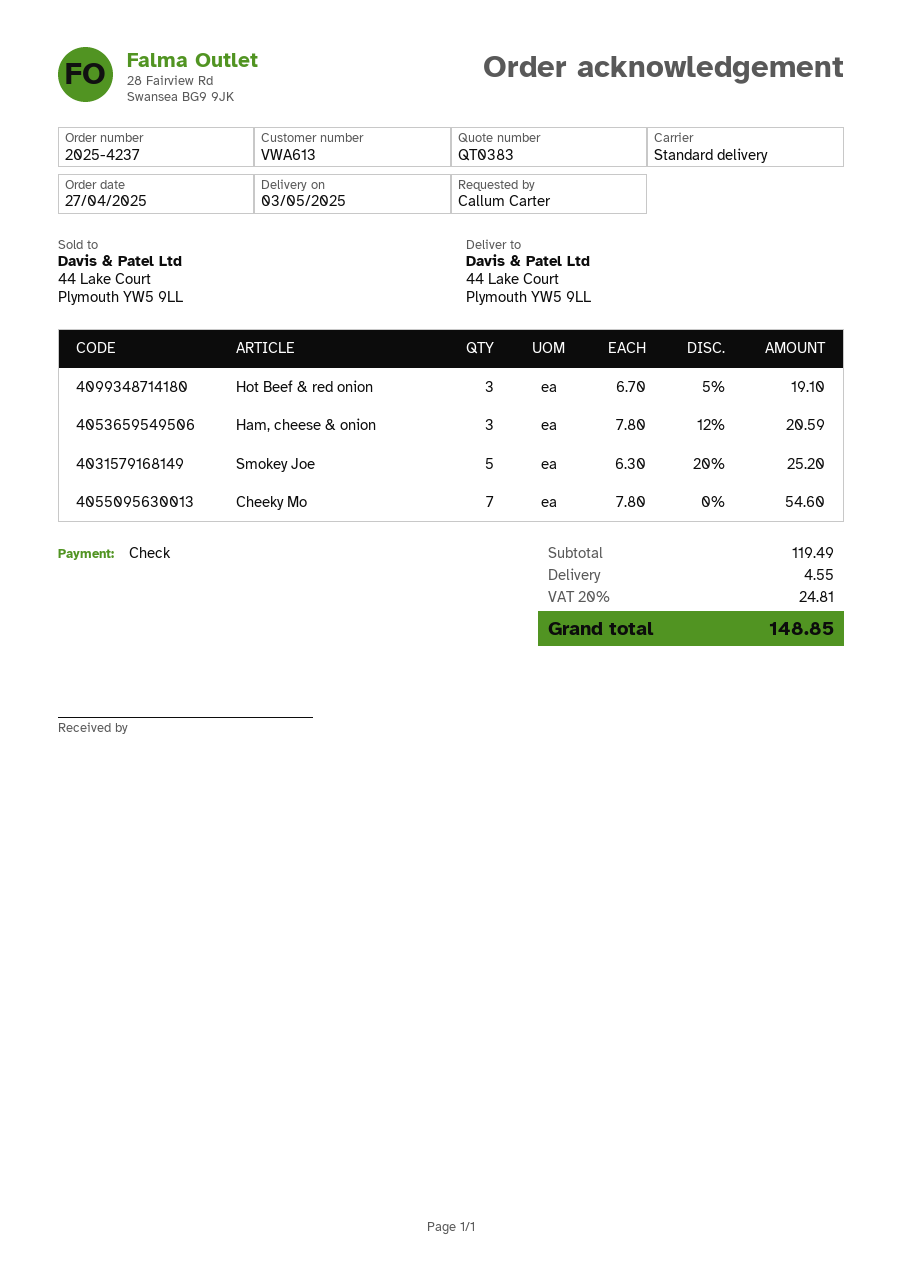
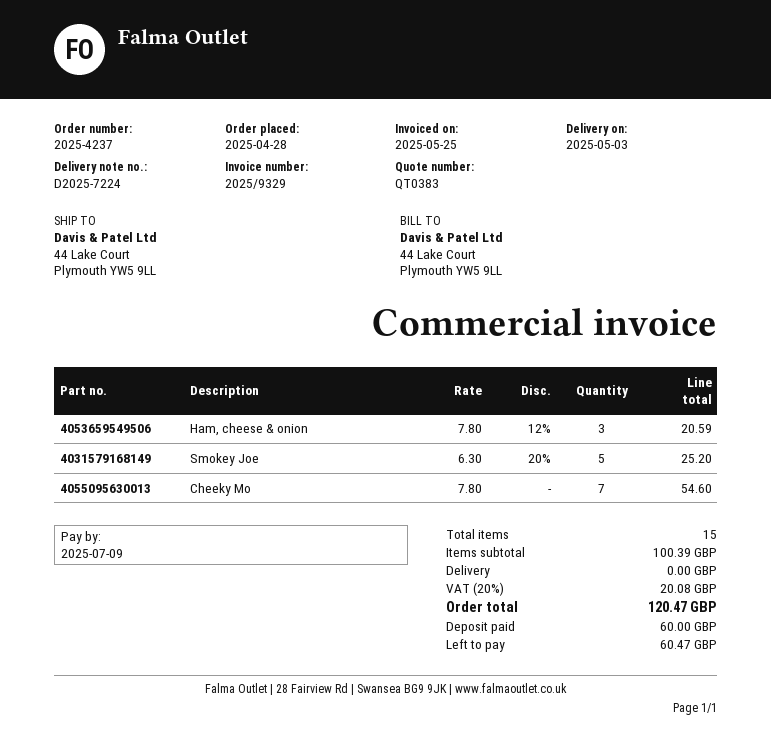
order date: 2025-04-27 -> 2025-04-28
Hot Beef & red onion: 3 x 6.70 - 5% = 19.10 -> none
subtotal: 119.49 -> 100.39
shipping: 4.55 -> 0.00
tax: 20% = 24.81 -> 20% = 20.08
total: 148.85 -> 120.47

